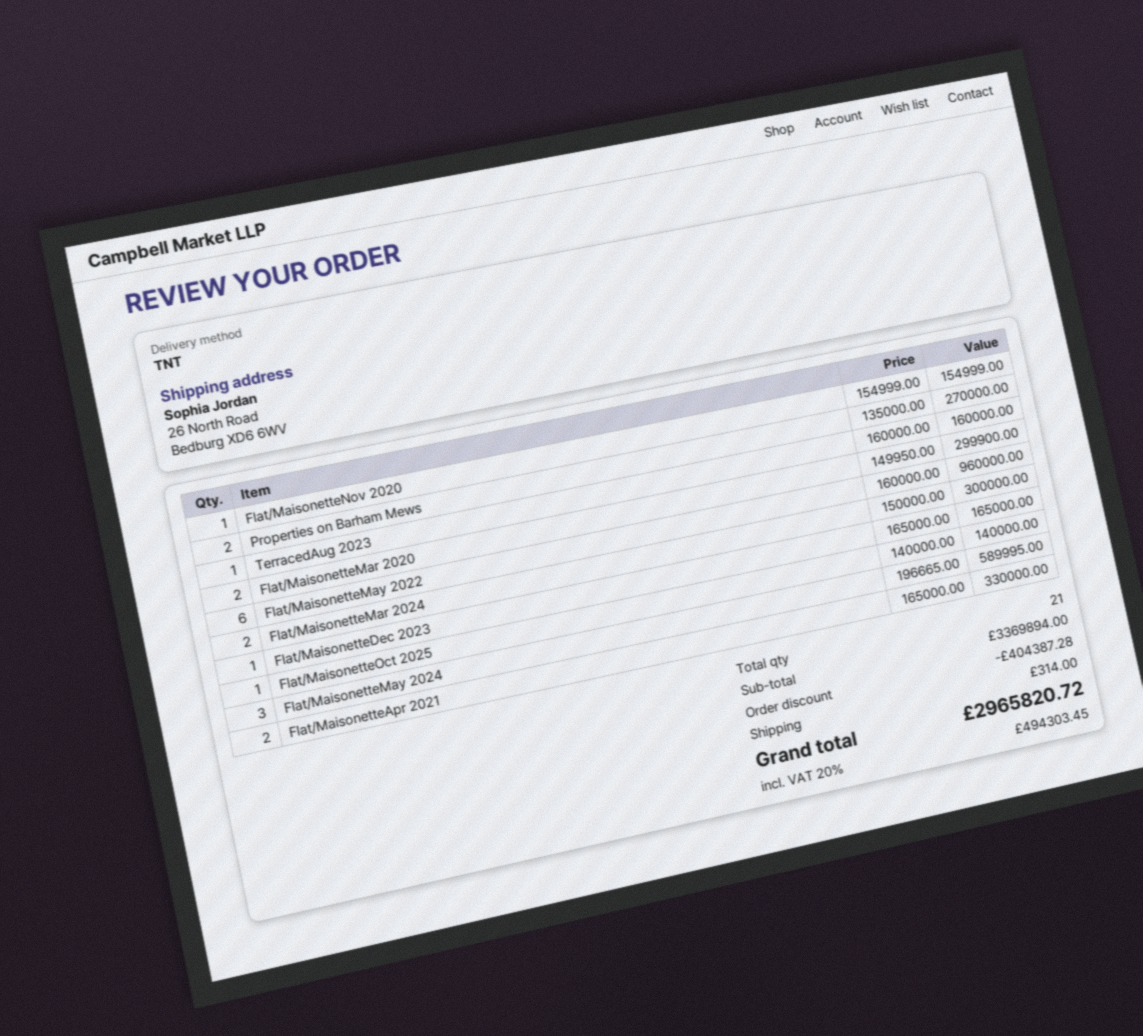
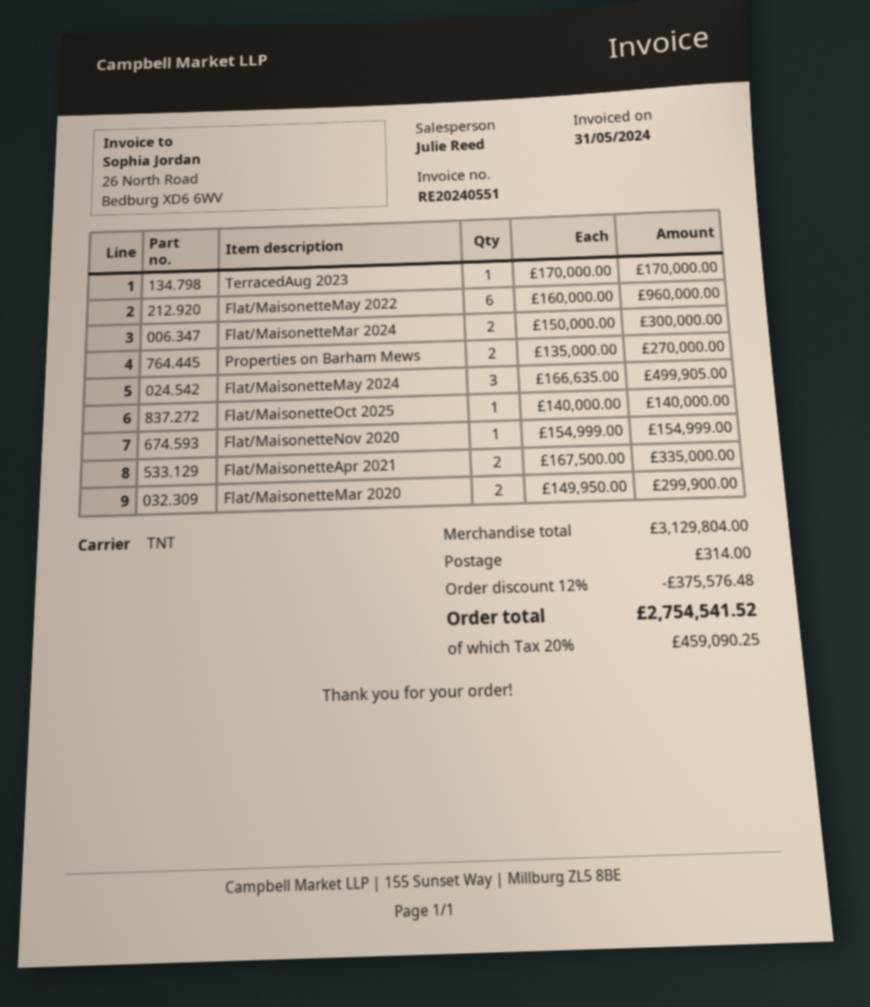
TerracedAug 2023: 1 x 160000.00 = 160000.00 -> 1 x 170000.00 = 170000.00
Flat/MaisonetteDec 2023: 1 x 165000.00 = 165000.00 -> none
Flat/MaisonetteMay 2024: 3 x 196665.00 = 589995.00 -> 3 x 166635.00 = 499905.00
Flat/MaisonetteApr 2021: 2 x 165000.00 = 330000.00 -> 2 x 167500.00 = 335000.00
subtotal: 3369894.00 -> 3129804.00
discount: 404387.28 -> 375576.48
tax: 20% = 494303.45 -> 20% = 459090.25
total: 2965820.72 -> 2754541.52

